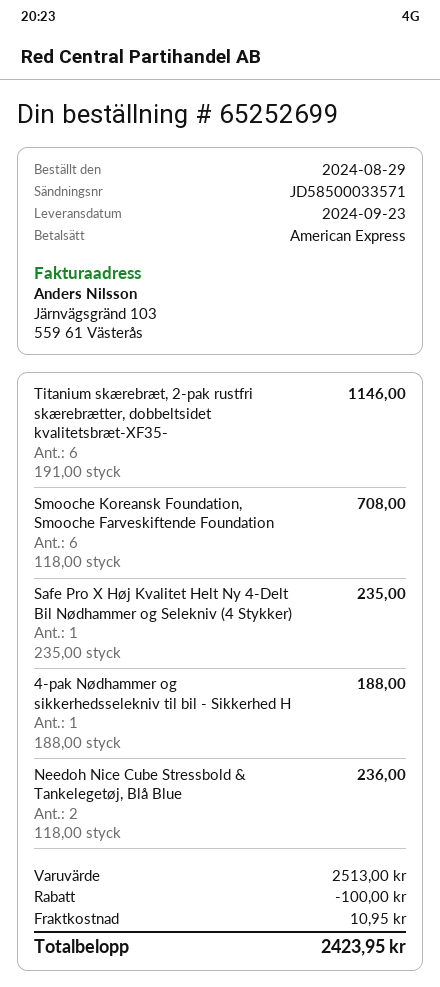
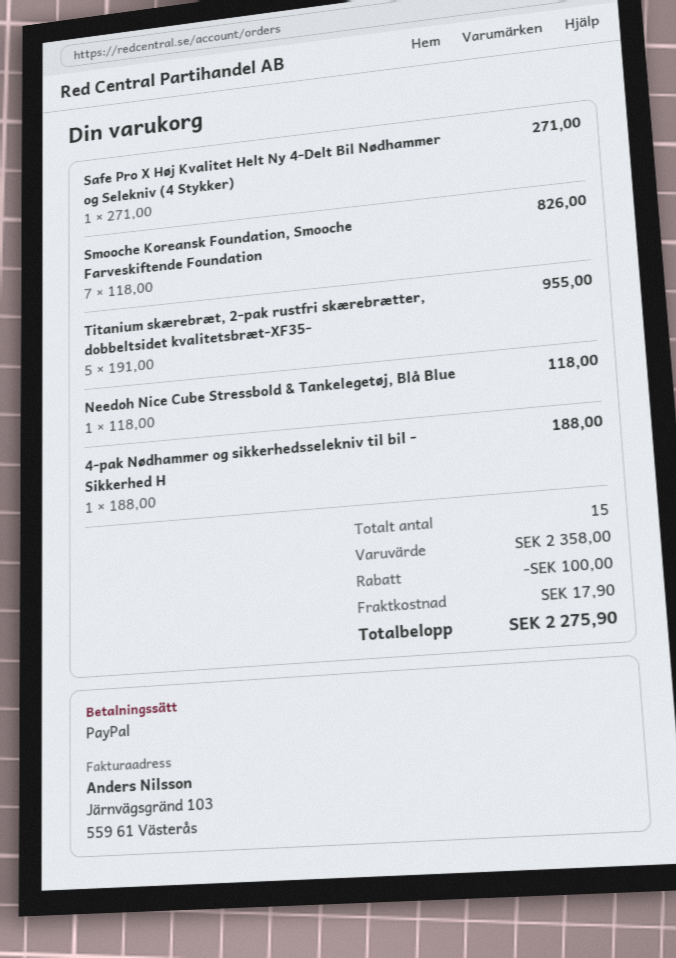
payment method: American Express -> PayPal
Titanium skærebræt, 2-pak rustfri skærebrætter, dobbeltsidet kvalitetsbræt-XF35-: 6 x 191.00 = 1146.00 -> 5 x 191.00 = 955.00
Smooche Koreansk Foundation, Smooche Farveskiftende Foundation: 6 x 118.00 = 708.00 -> 7 x 118.00 = 826.00
Safe Pro X Høj Kvalitet Helt Ny 4-Delt Bil Nødhammer og Selekniv (4 Stykker): 1 x 235.00 = 235.00 -> 1 x 271.00 = 271.00
Needoh Nice Cube Stressbold & Tankelegetøj, Blå Blue: 2 x 118.00 = 236.00 -> 1 x 118.00 = 118.00
subtotal: 2513.00 -> 2358.00
shipping: 10.95 -> 17.90
total: 2423.95 -> 2275.90

